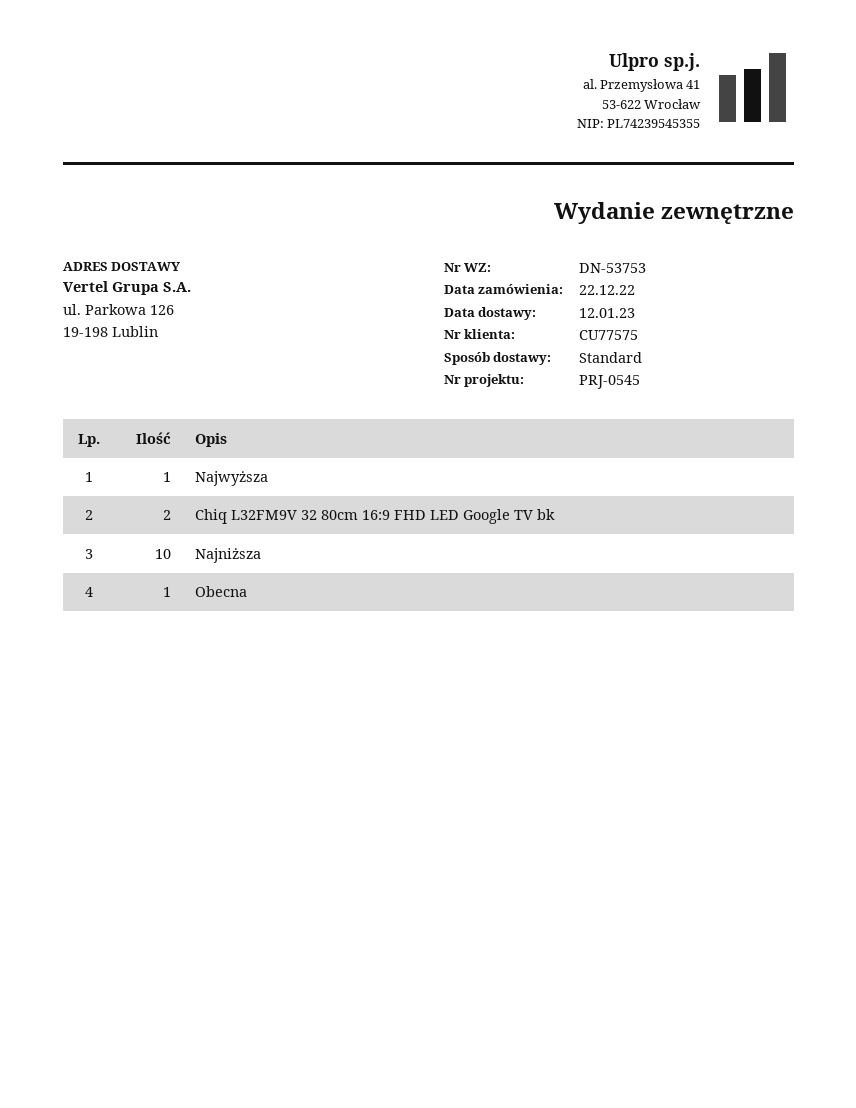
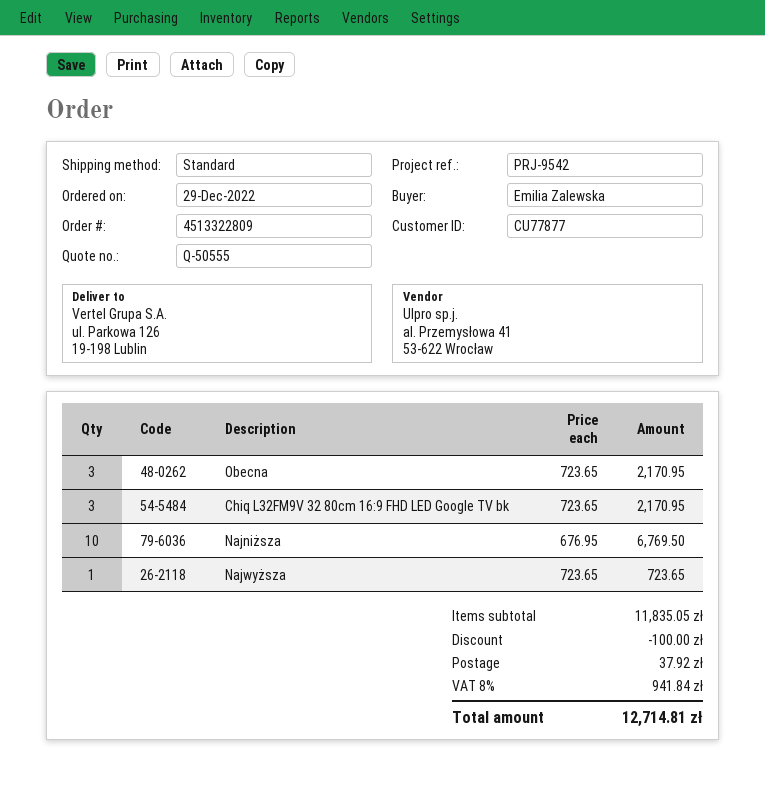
order date: 2022-12-22 -> 2022-12-29
customer number: CU77575 -> CU77877
reference: PRJ-0545 -> PRJ-9542
Chiq L32FM9V 32 80cm 16:9 FHD LED Google TV bk: 2 -> 3
Obecna: 1 -> 3

